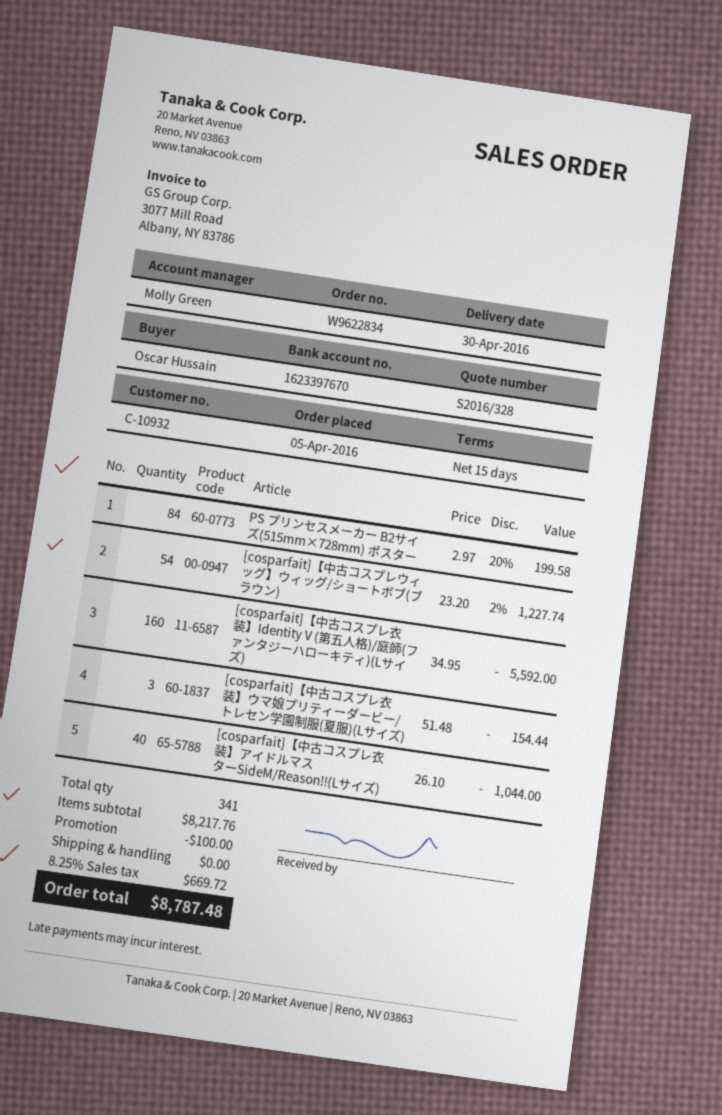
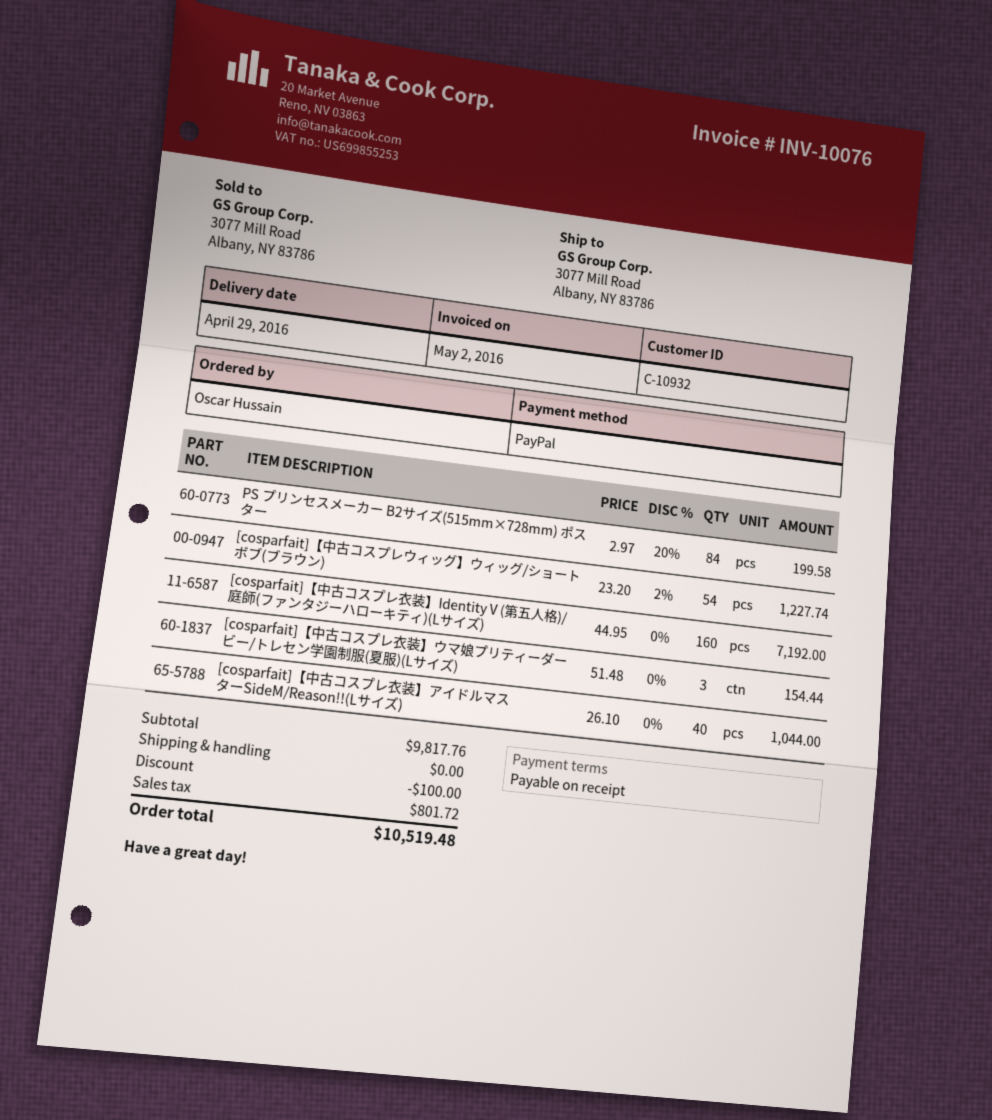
delivery date: 2016-04-30 -> 2016-04-29
payment terms: 15 days -> on receipt
[cosparfait]【中古コスプレ衣装】IdentityⅤ(第五人格)/庭師(ファンタジーハローキティ)(Lサイズ): 160 x 34.95 = 5592.00 -> 160 x 44.95 = 7192.00
subtotal: 8217.76 -> 9817.76
tax: 669.72 -> 801.72
total: 8787.48 -> 10519.48

